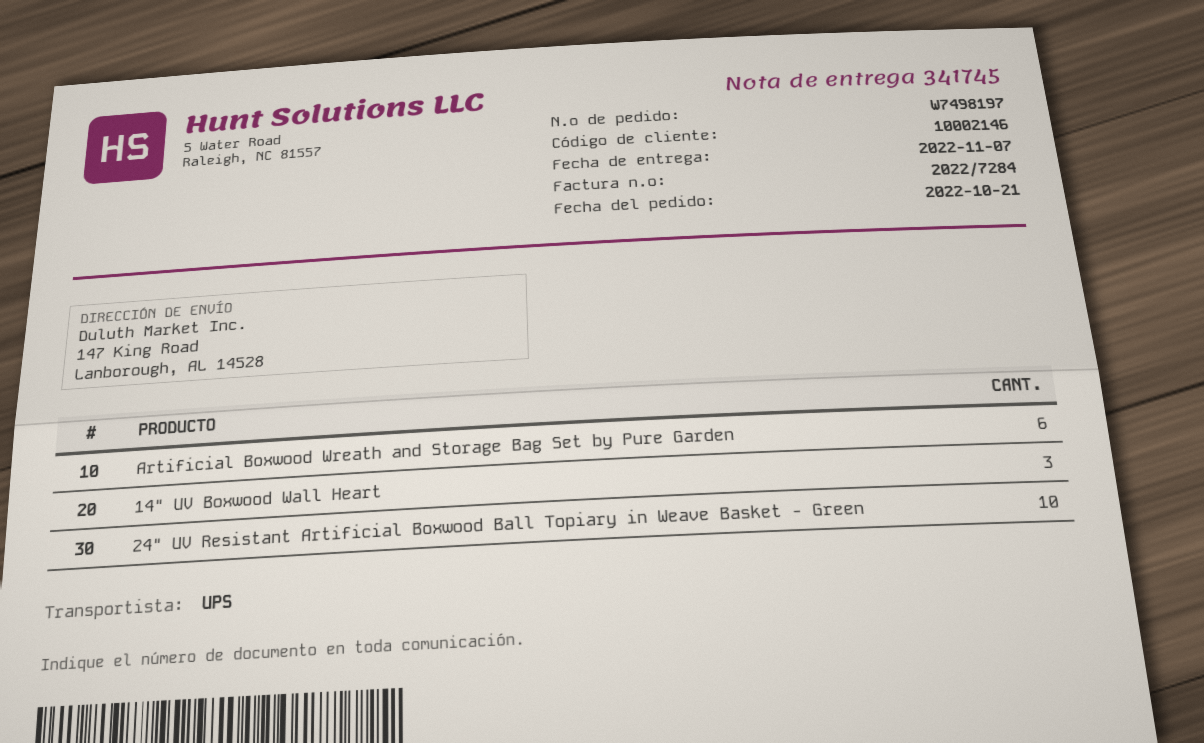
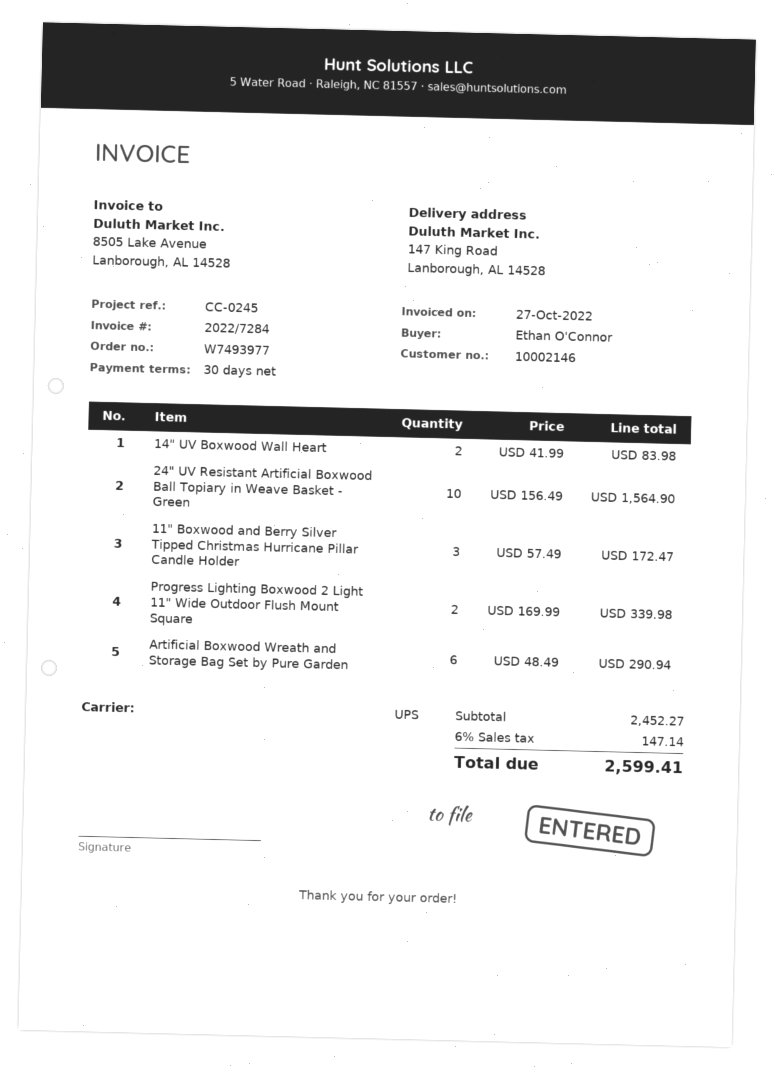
order number: W7498197 -> W7493977
14" UV Boxwood Wall Heart: 3 -> 2
11" Boxwood and Berry Silver Tipped Christmas Hurricane Pillar Candle Holder: none -> 3
Progress Lighting Boxwood 2 Light 11" Wide Outdoor Flush Mount Square: none -> 2

